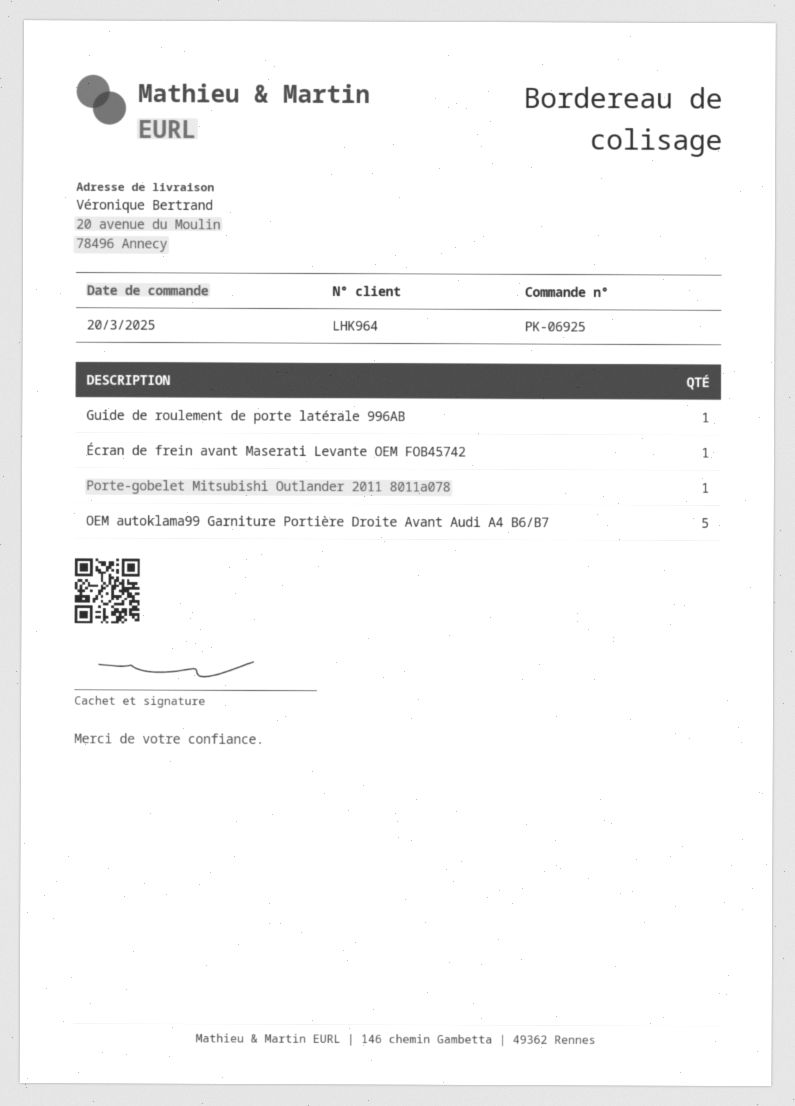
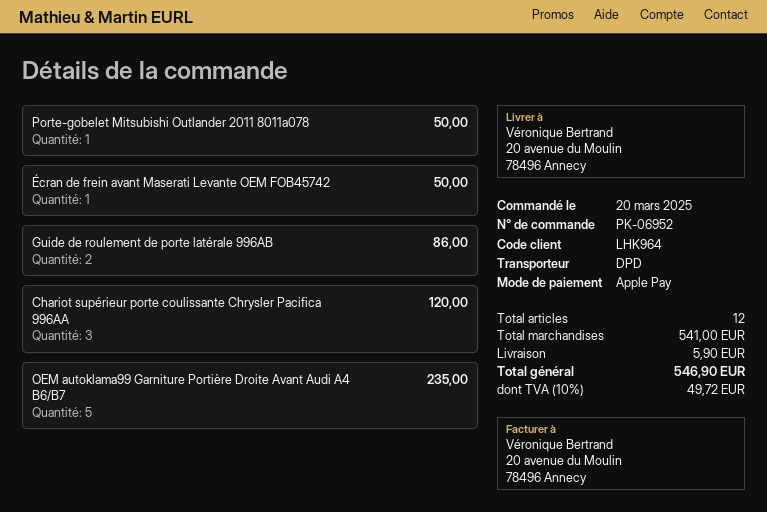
order number: PK-06925 -> PK-06952
Guide de roulement de porte latérale 996AB: 1 -> 2
Chariot supérieur porte coulissante Chrysler Pacifica 996AA: none -> 3

